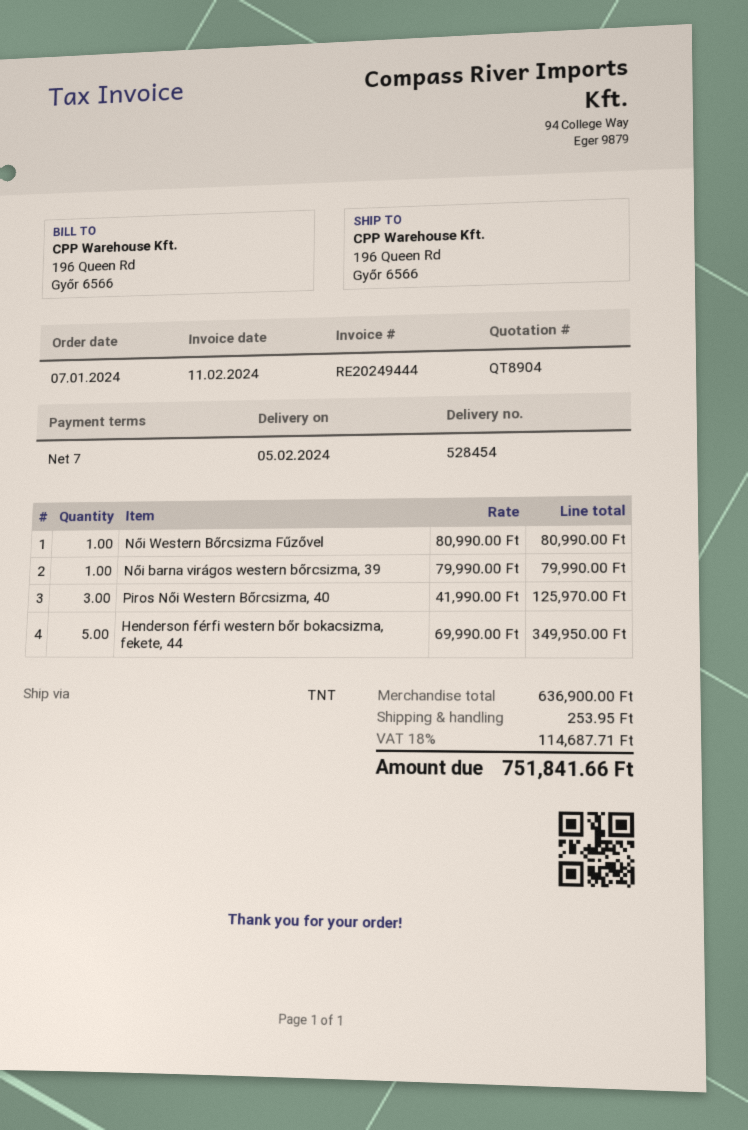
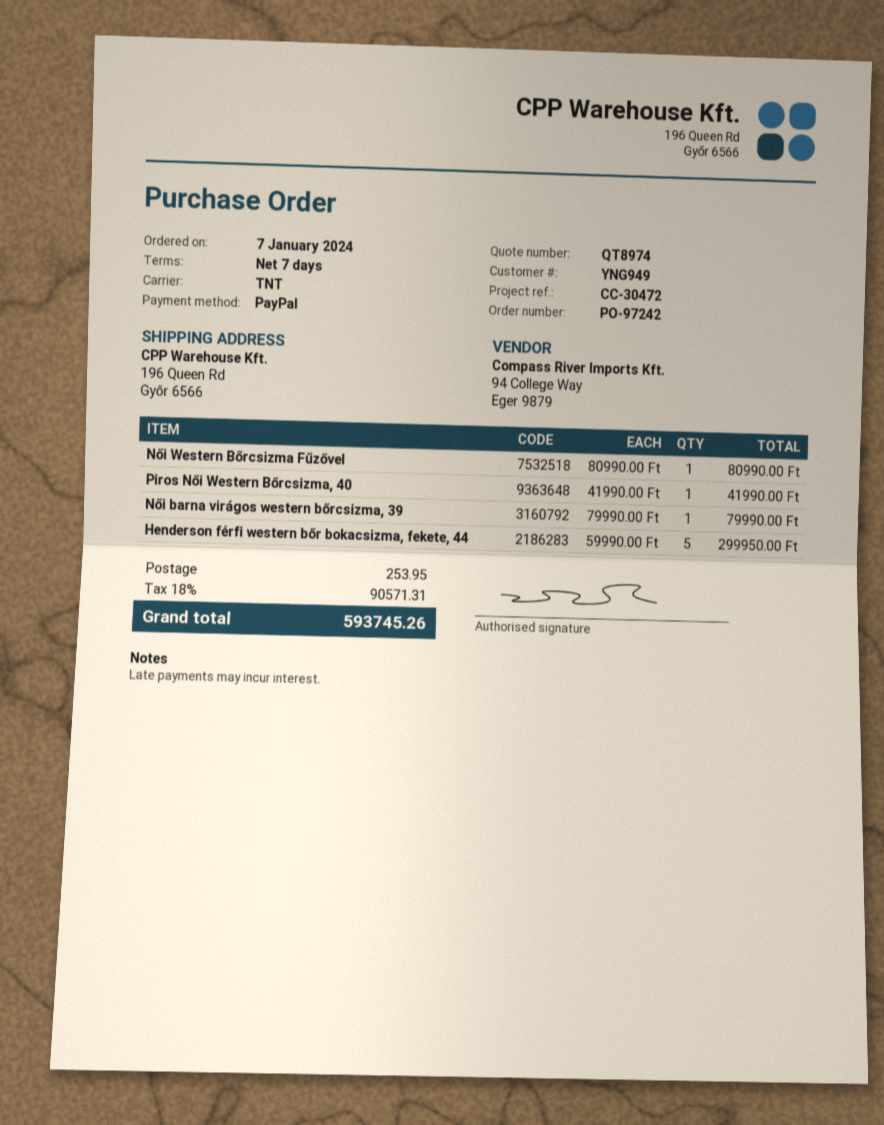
quote number: QT8904 -> QT8974
Piros Női Western Bőrcsizma, 40: 3 x 41990.00 = 125970.00 -> 1 x 41990.00 = 41990.00
Henderson férfi western bőr bokacsizma, fekete, 44: 5 x 69990.00 = 349950.00 -> 5 x 59990.00 = 299950.00
tax: 18% = 114687.71 -> 18% = 90571.31
total: 751841.66 -> 593745.26

